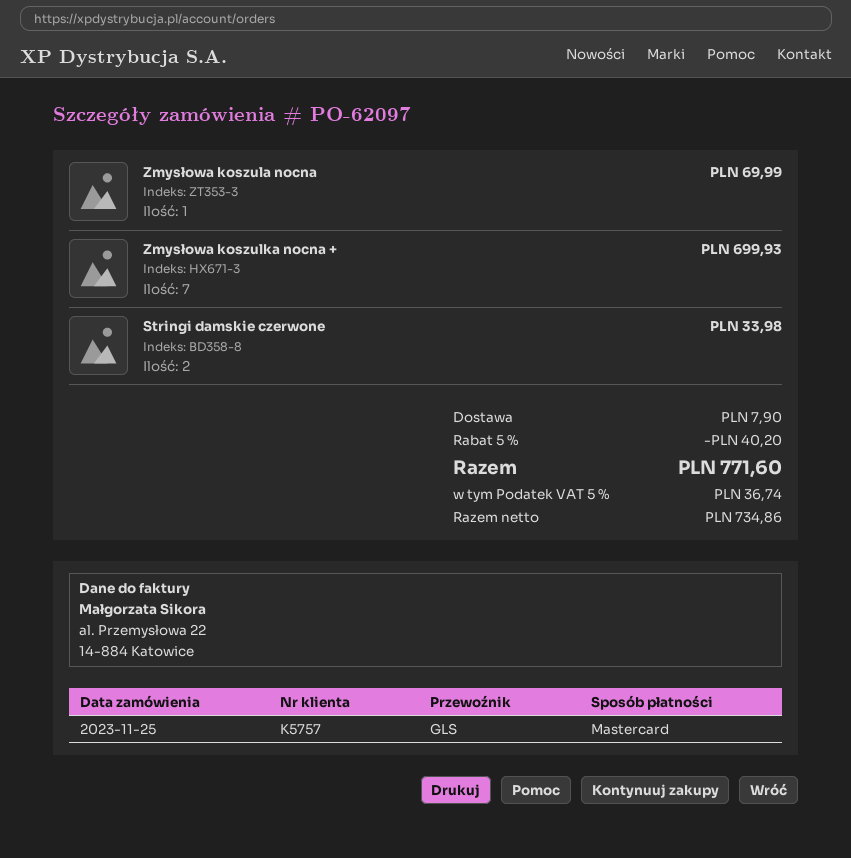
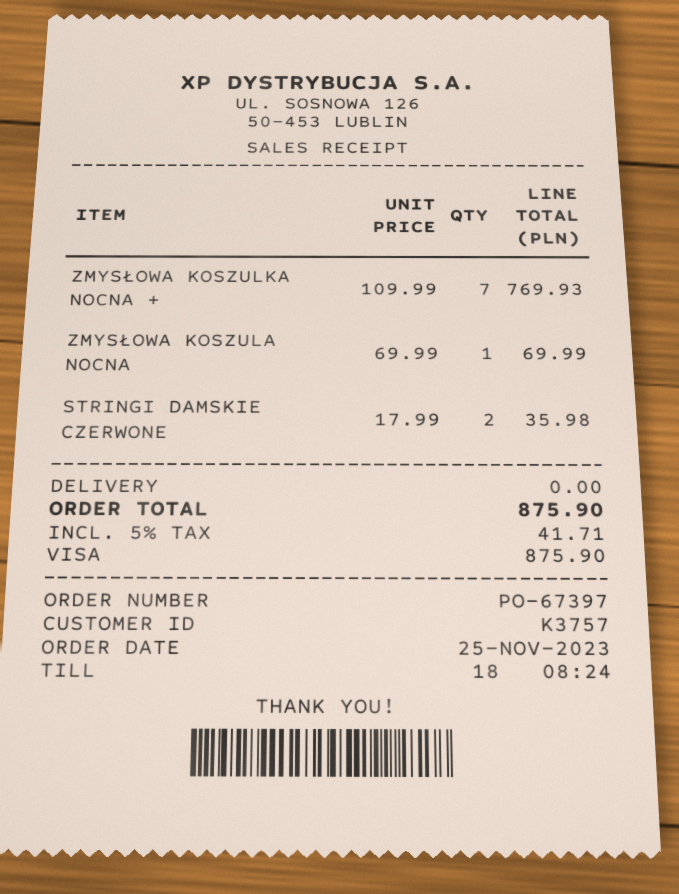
order number: PO-62097 -> PO-67397
customer number: K5757 -> K3757
payment method: Mastercard -> Visa
Zmysłowa koszulka nocna +: 7 for 699.93 -> 7 for 769.93
Stringi damskie czerwone: 2 for 33.98 -> 2 for 35.98
discount: 5% = 40.20 -> none
shipping: 7.90 -> 0.00
tax: 5% = 36.74 -> 5% = 41.71
total: 771.60 -> 875.90

